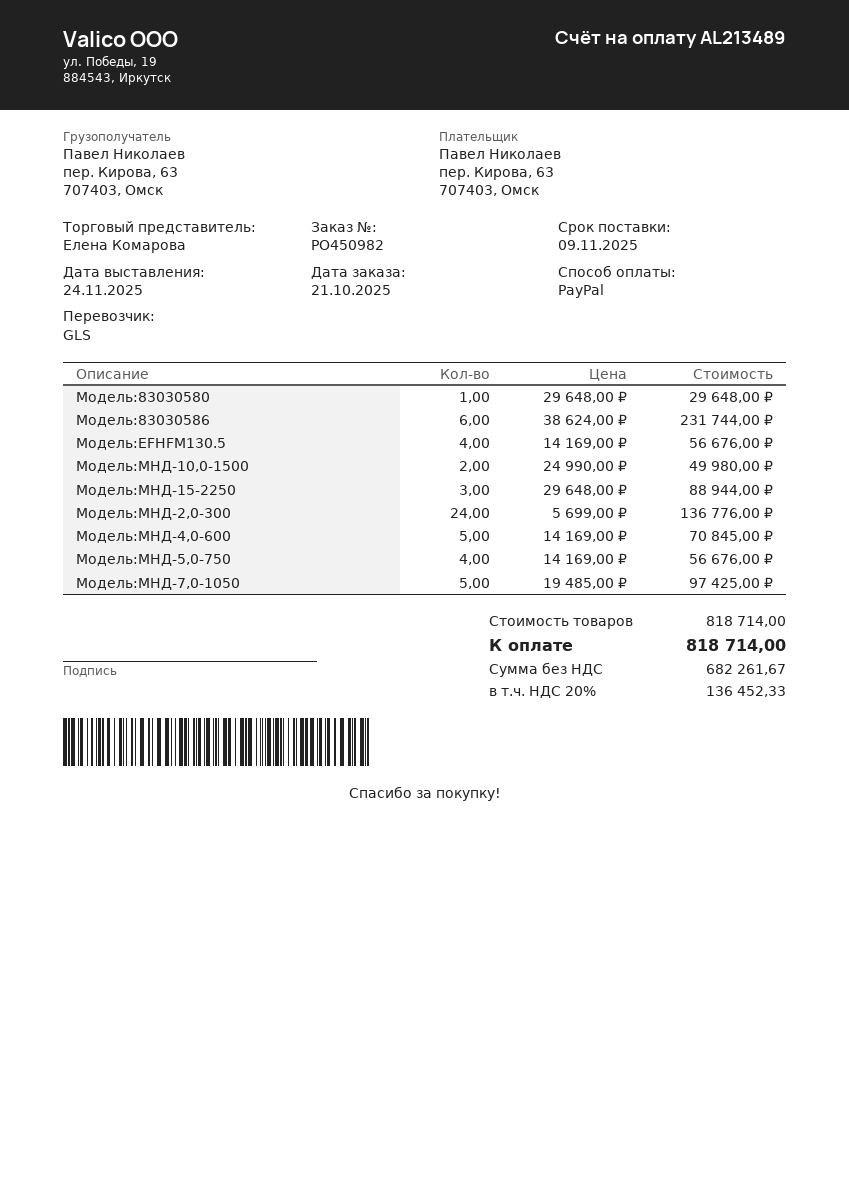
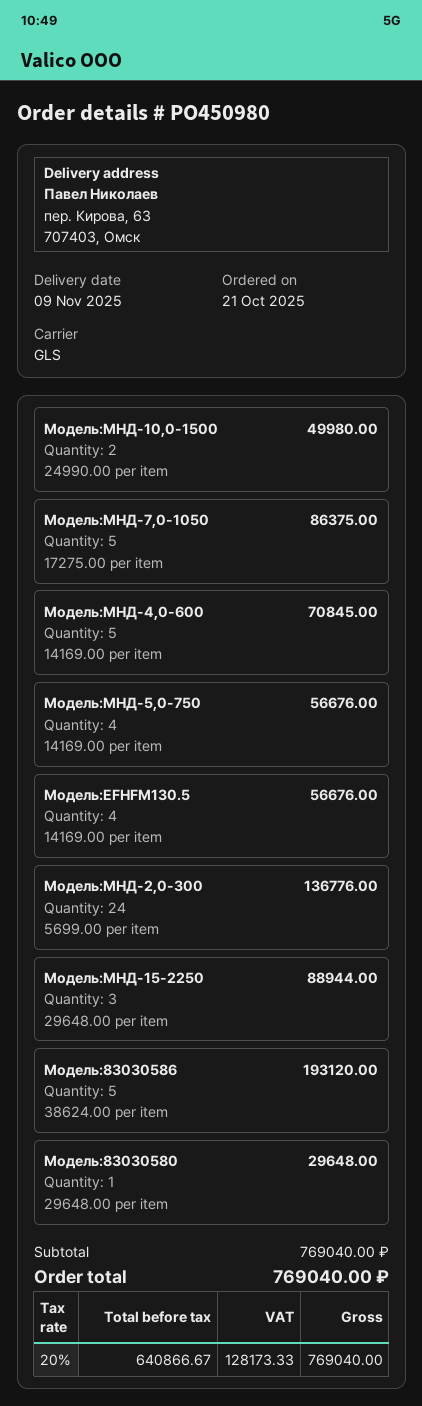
order number: PO450982 -> PO450980
Модель:83030586: 6 x 38624.00 = 231744.00 -> 5 x 38624.00 = 193120.00
Модель:МНД-7,0-1050: 5 x 19485.00 = 97425.00 -> 5 x 17275.00 = 86375.00
subtotal: 818714.00 -> 769040.00
net: 682261.67 -> 640866.67
tax: 20% = 136452.33 -> 20% = 128173.33
total: 818714.00 -> 769040.00

